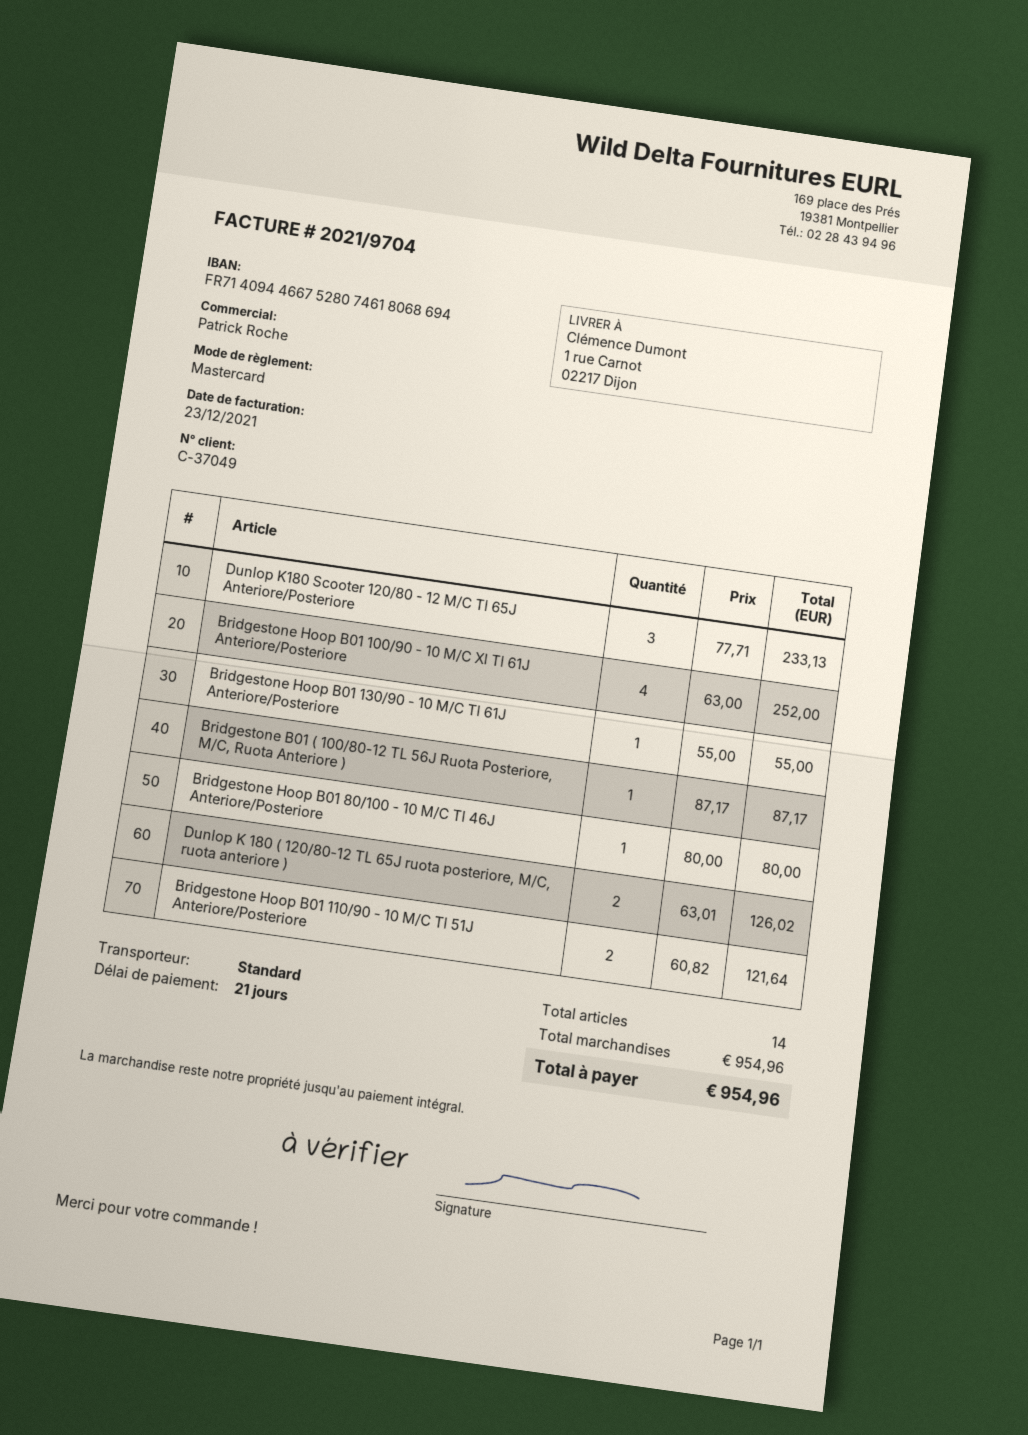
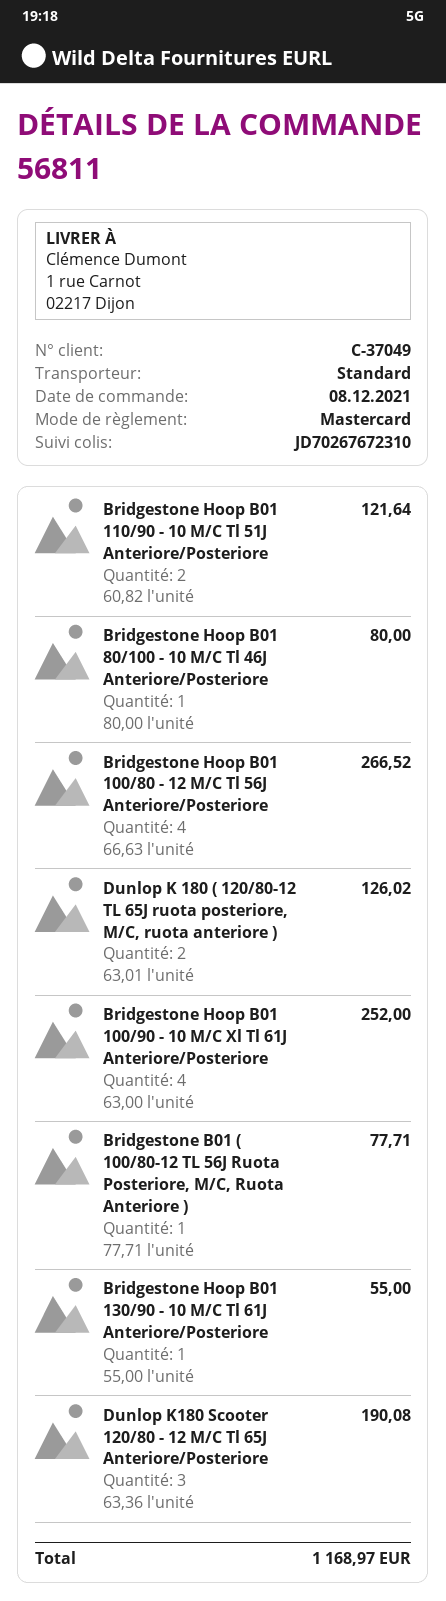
Dunlop K180 Scooter 120/80 - 12 M/C Tl 65J Anteriore/Posteriore: 3 x 77.71 = 233.13 -> 3 x 63.36 = 190.08
Bridgestone B01 ( 100/80-12 TL 56J Ruota Posteriore, M/C, Ruota Anteriore ): 1 x 87.17 = 87.17 -> 1 x 77.71 = 77.71
Bridgestone Hoop B01 100/80 - 12 M/C Tl 56J Anteriore/Posteriore: none -> 4 x 66.63 = 266.52
total: 954.96 -> 1168.97

